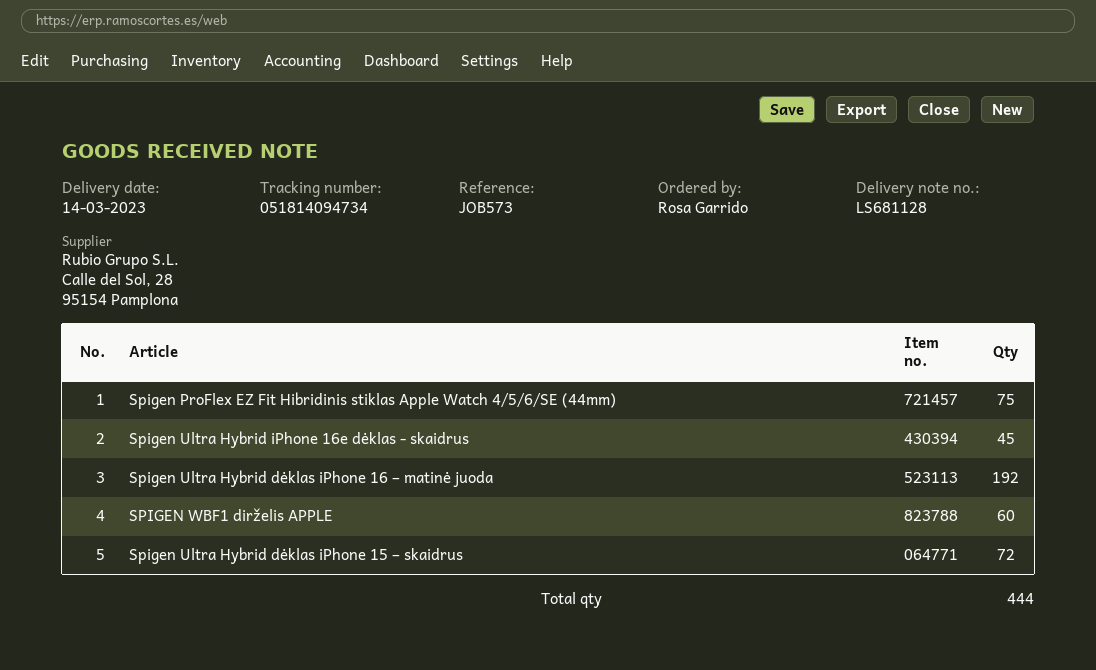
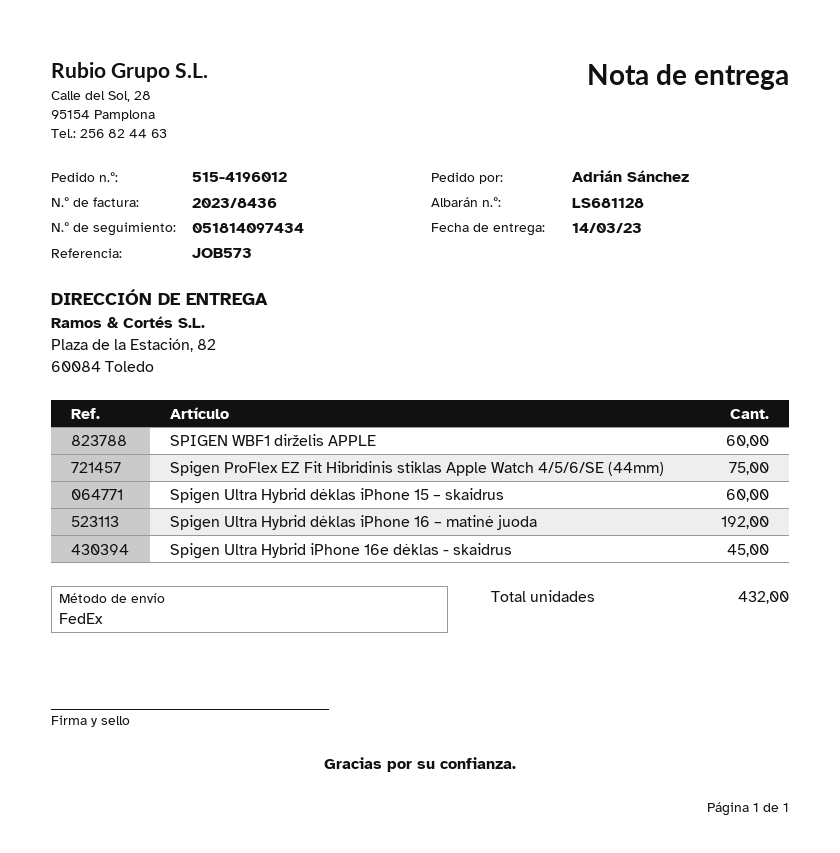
ordered by: Rosa Garrido -> Adrián Sánchez
tracking number: 051814094734 -> 051814097434
Spigen Ultra Hybrid dėklas iPhone 15 – skaidrus: 72 -> 60
total quantity: 444 -> 432

